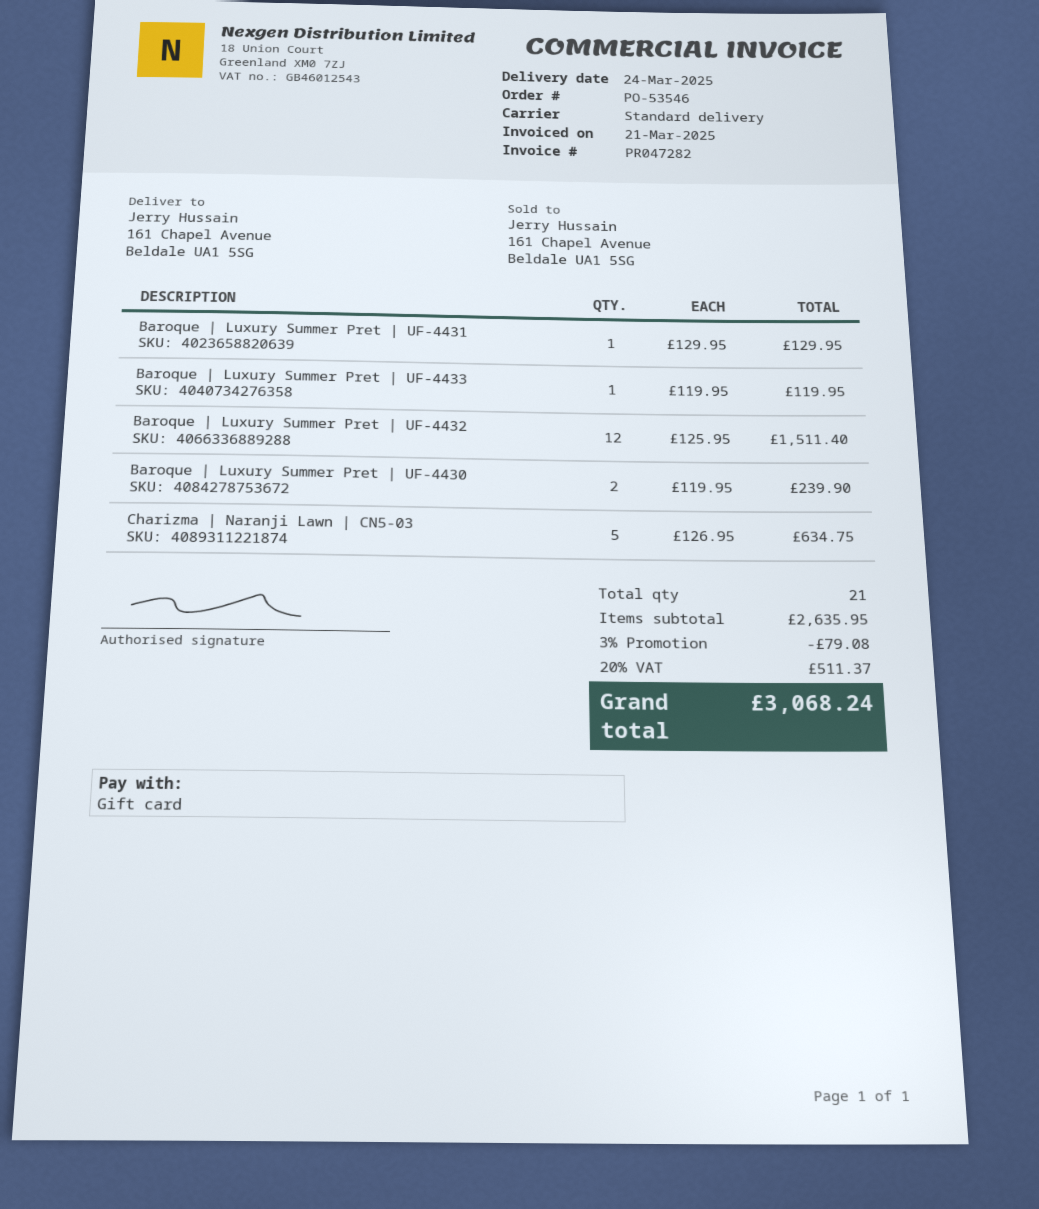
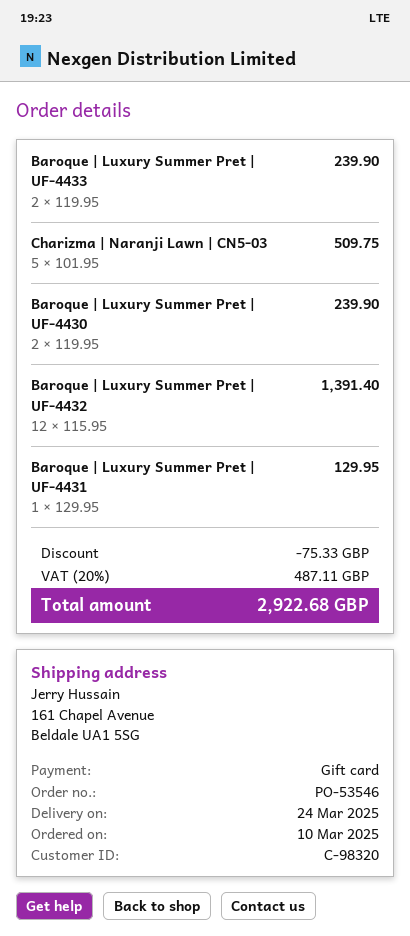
Baroque | Luxury Summer Pret | UF-4433: 1 x 119.95 = 119.95 -> 2 x 119.95 = 239.90
Baroque | Luxury Summer Pret | UF-4432: 12 x 125.95 = 1511.40 -> 12 x 115.95 = 1391.40
Charizma | Naranji Lawn | CN5-03: 5 x 126.95 = 634.75 -> 5 x 101.95 = 509.75
discount: 79.08 -> 75.33
tax: 20% = 511.37 -> 20% = 487.11
total: 3068.24 -> 2922.68

